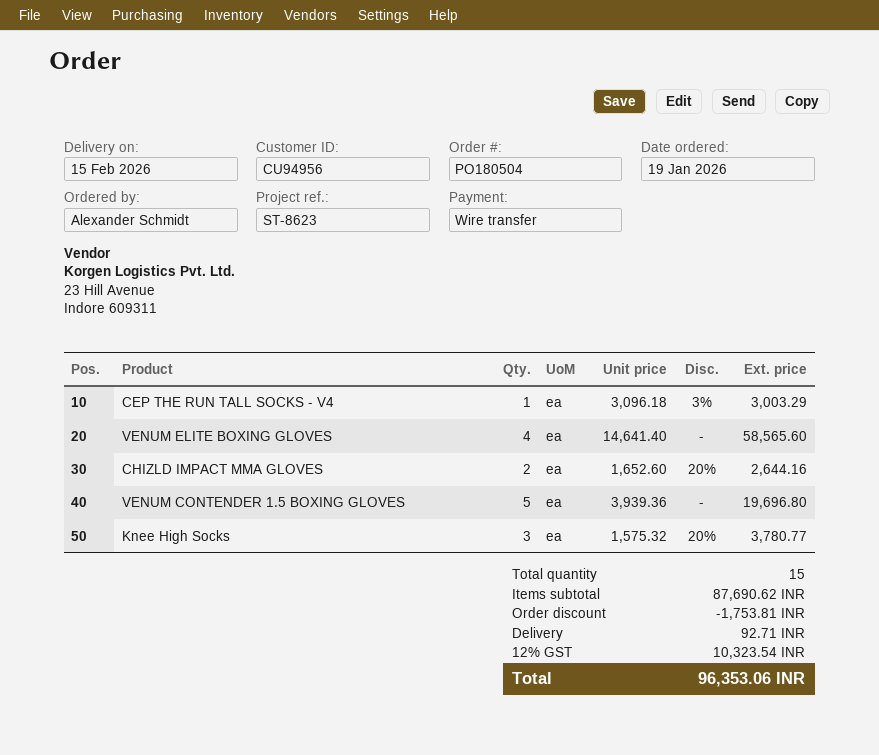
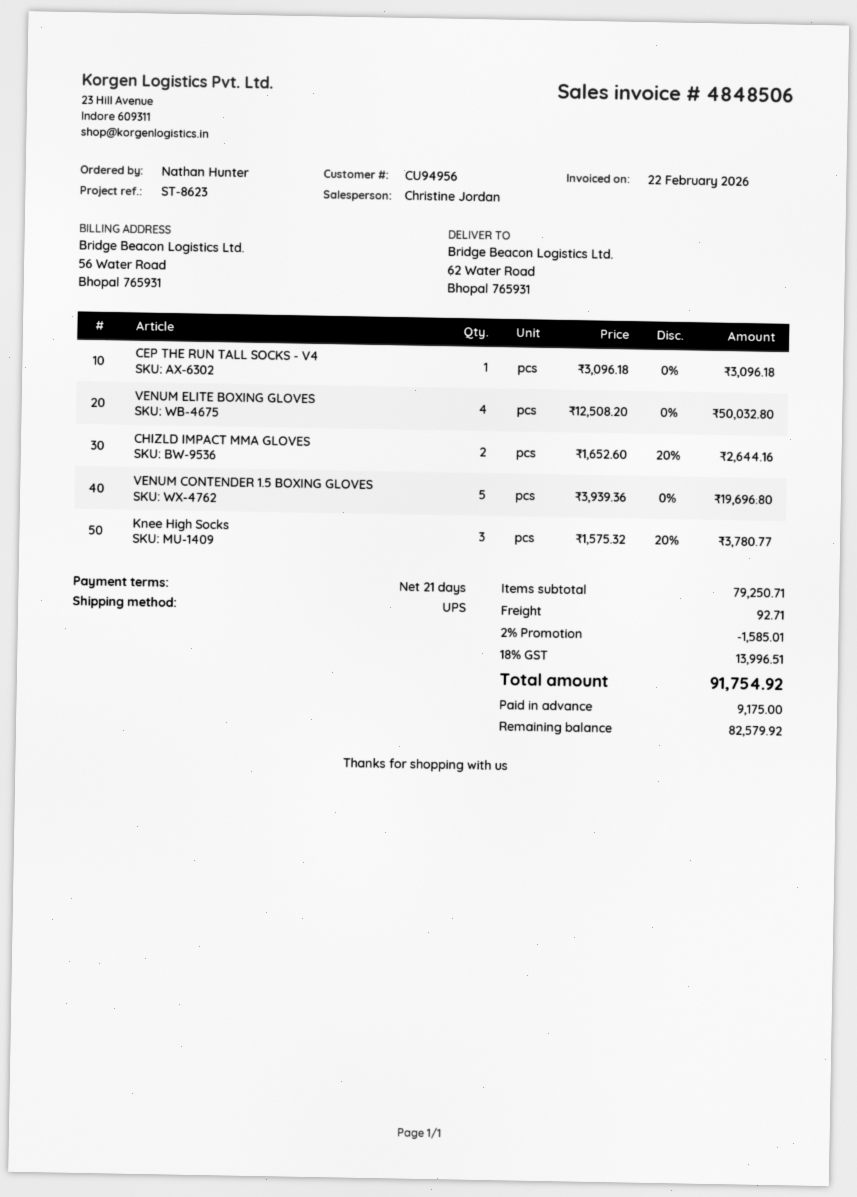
ordered by: Alexander Schmidt -> Nathan Hunter
CEP THE RUN TALL SOCKS - V4: 1 x 3096.18 - 3% = 3003.29 -> 1 x 3096.18 = 3096.18
VENUM ELITE BOXING GLOVES: 4 x 14641.40 = 58565.60 -> 4 x 12508.20 = 50032.80
subtotal: 87690.62 -> 79250.71
discount: 1753.81 -> 1585.01
tax: 12% = 10323.54 -> 18% = 13996.51
total: 96353.06 -> 91754.92

